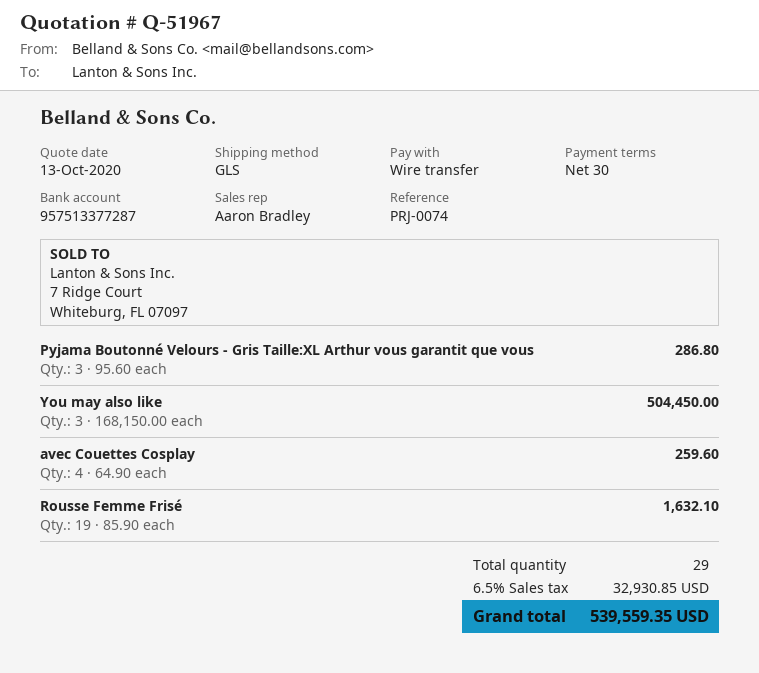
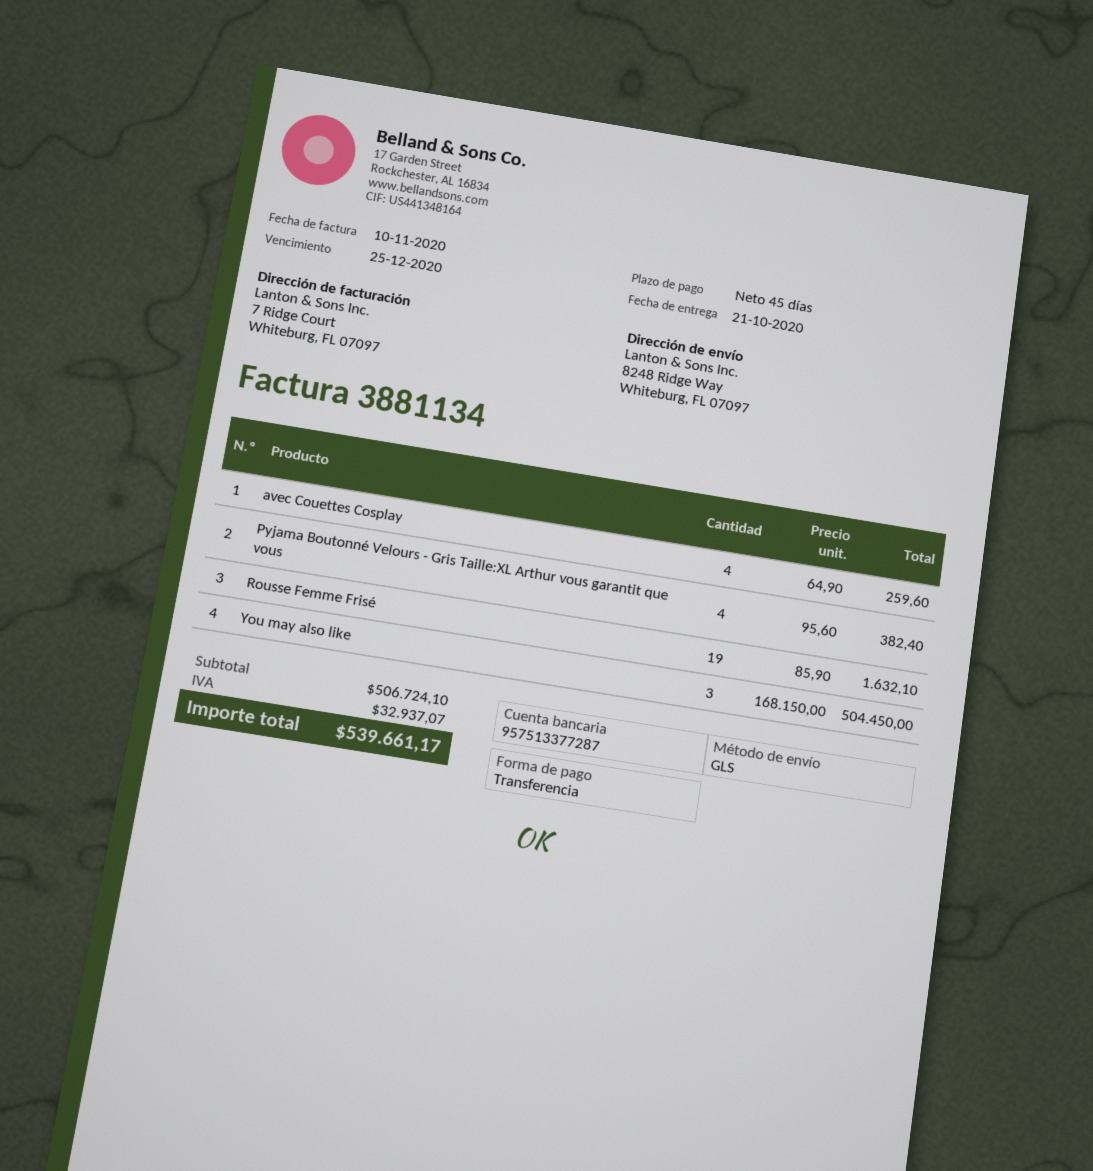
payment terms: 30 days -> 45 days
Pyjama Boutonné Velours - Gris Taille:XL Arthur vous garantit que vous: 3 x 95.60 = 286.80 -> 4 x 95.60 = 382.40
tax: 32930.85 -> 32937.07
total: 539559.35 -> 539661.17

